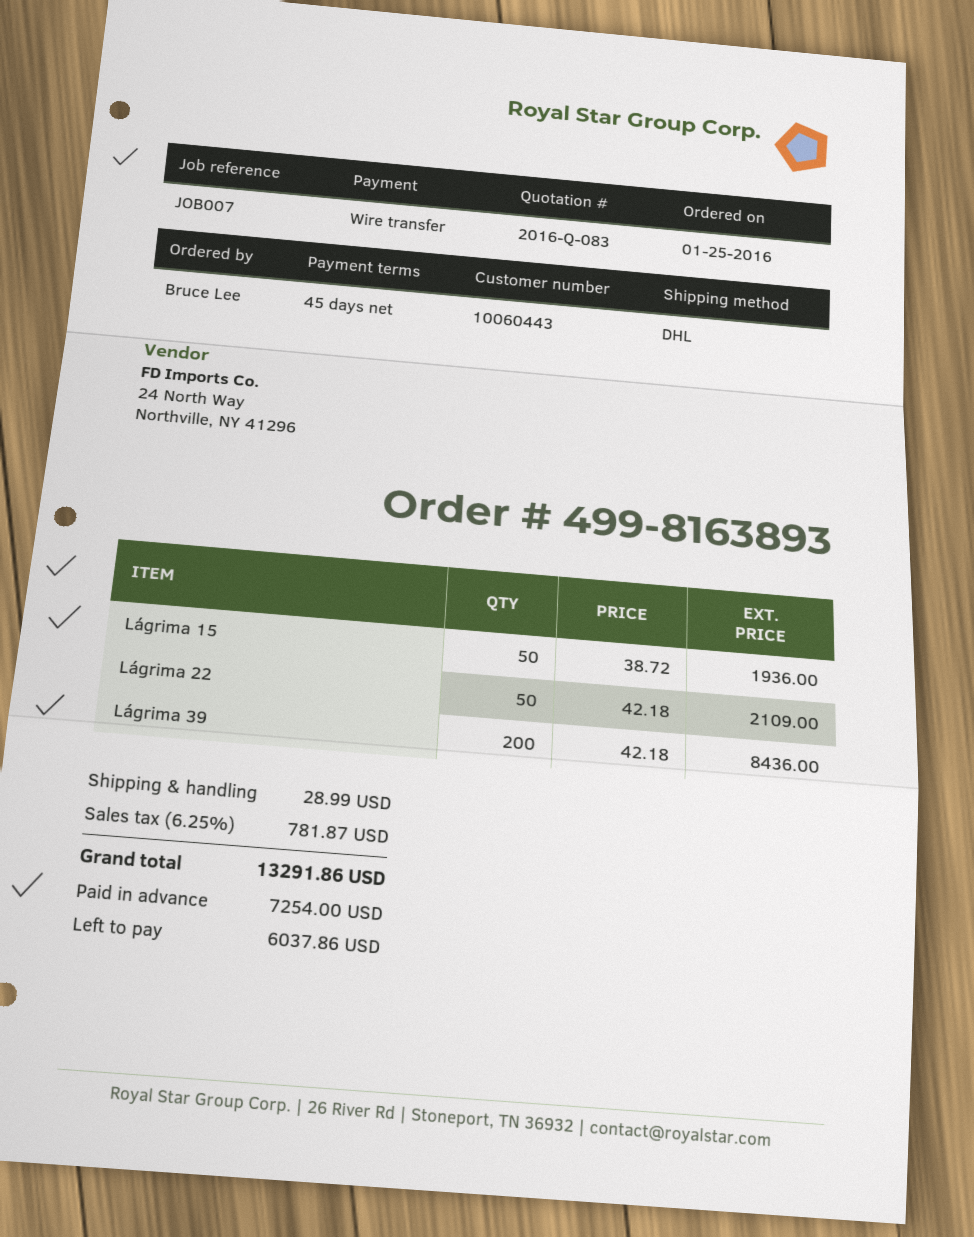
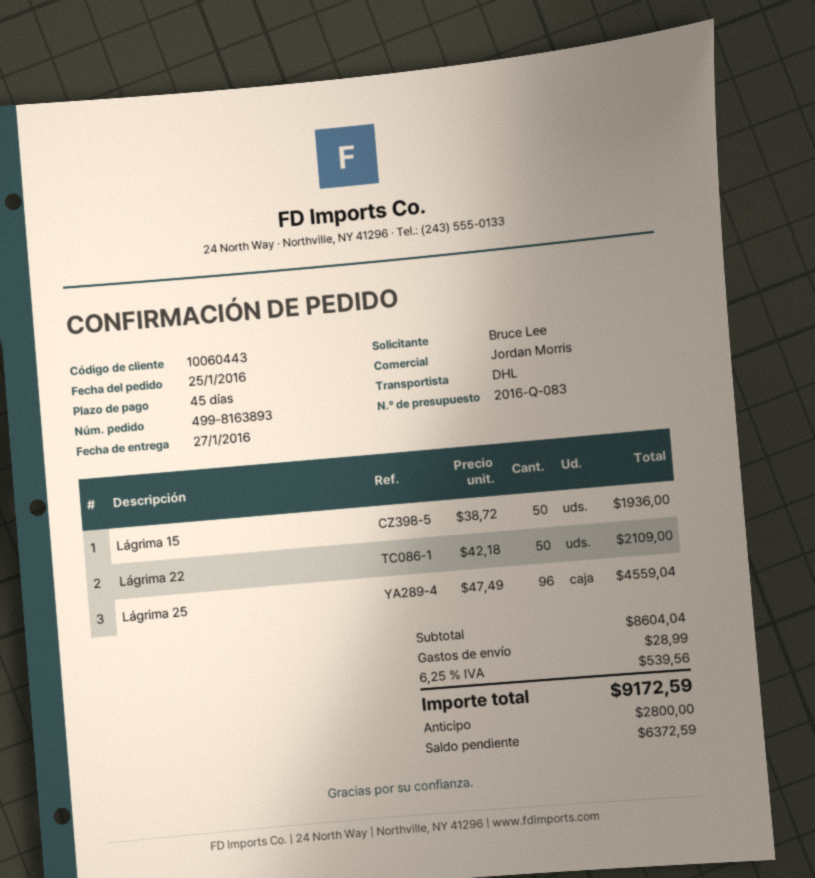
Lágrima 39: 200 x 42.18 = 8436.00 -> none
Lágrima 25: none -> 96 x 47.49 = 4559.04
tax: 6.25% = 781.87 -> 6.25% = 539.56
total: 13291.86 -> 9172.59
deposit: 7254.00 -> 2800.00
balance: 6037.86 -> 6372.59

